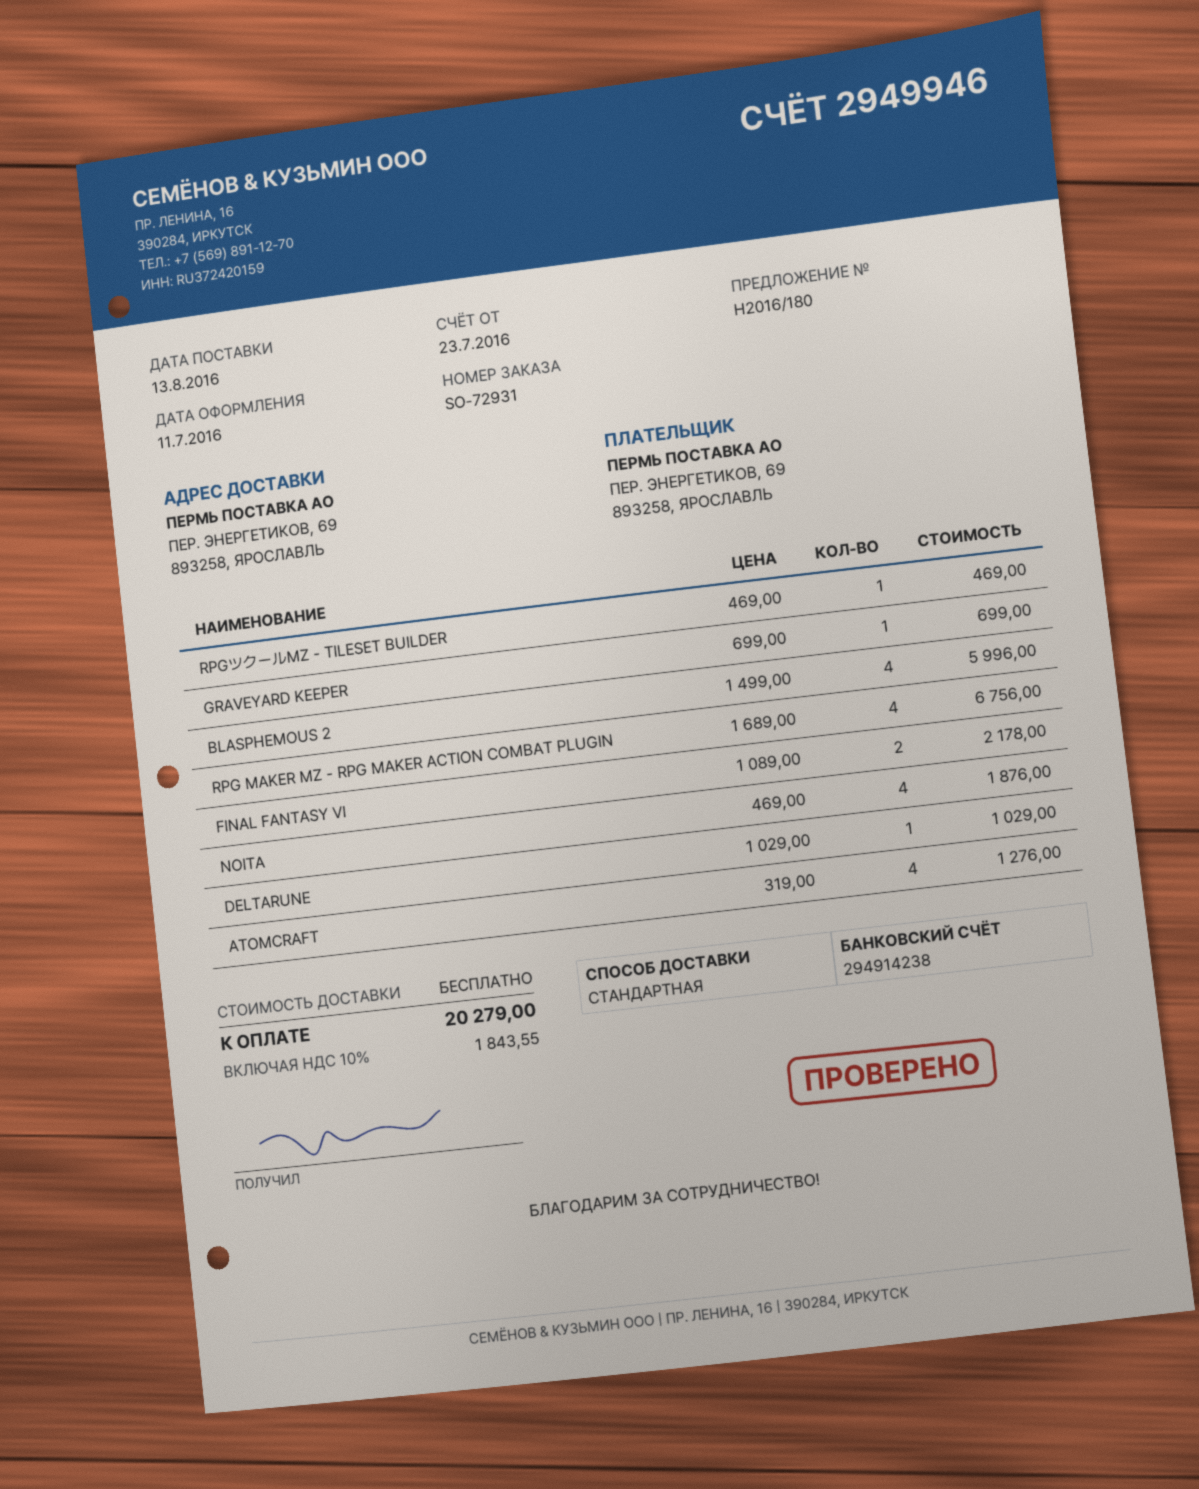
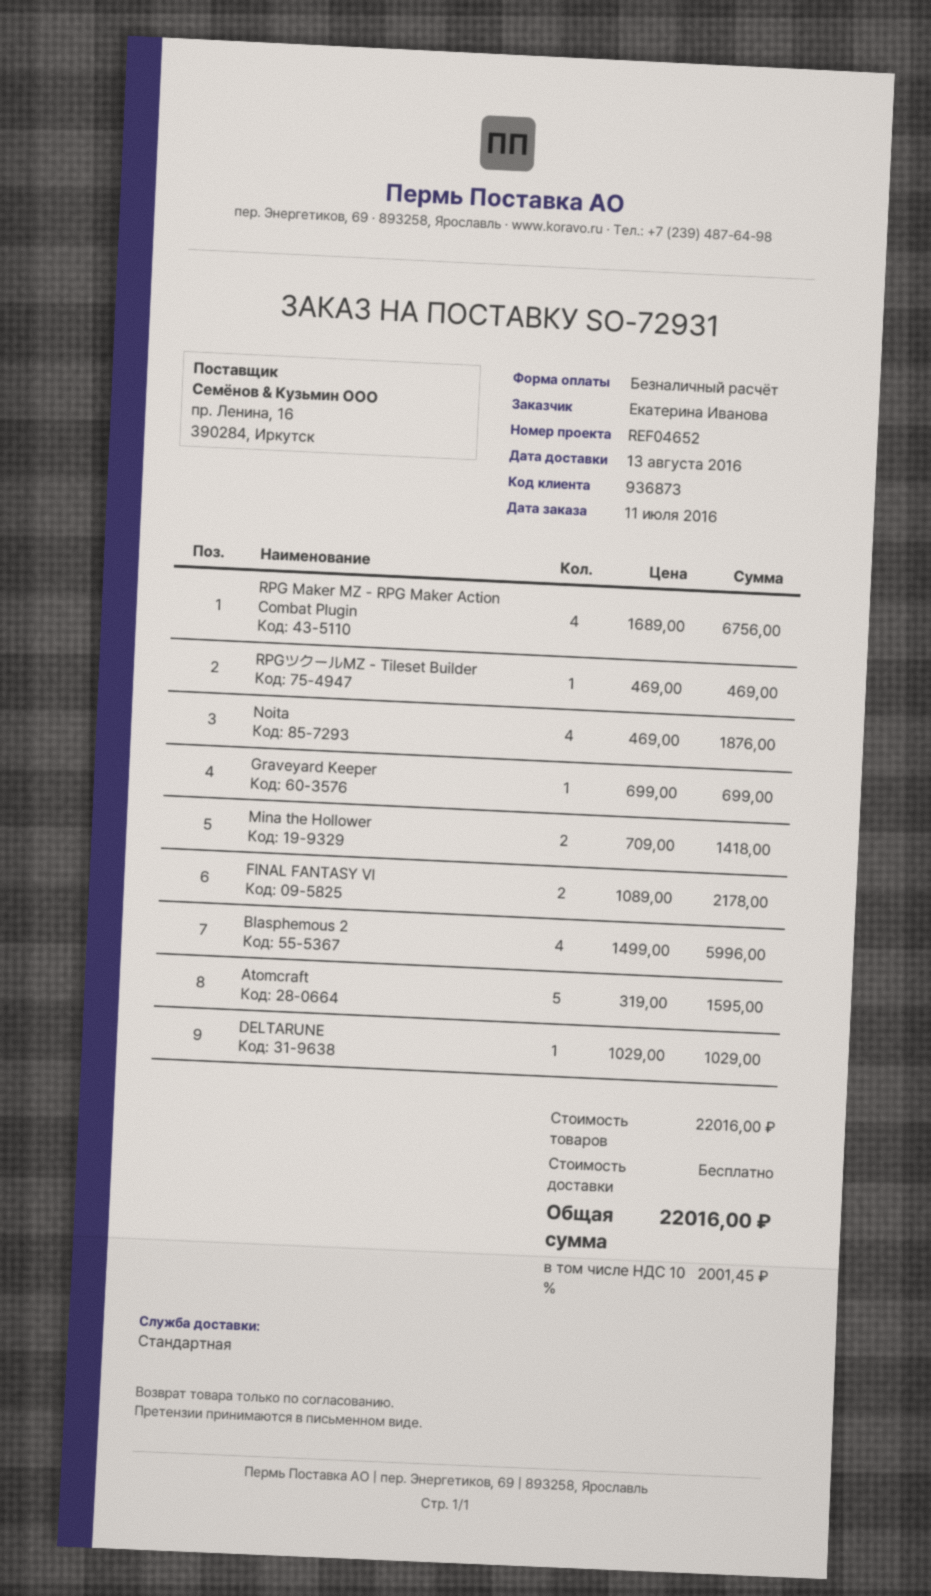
ATOMCRAFT: 4 x 319.00 = 1276.00 -> 5 x 319.00 = 1595.00
Mina the Hollower: none -> 2 x 709.00 = 1418.00
tax: 10% = 1843.55 -> 10% = 2001.45
total: 20279.00 -> 22016.00

